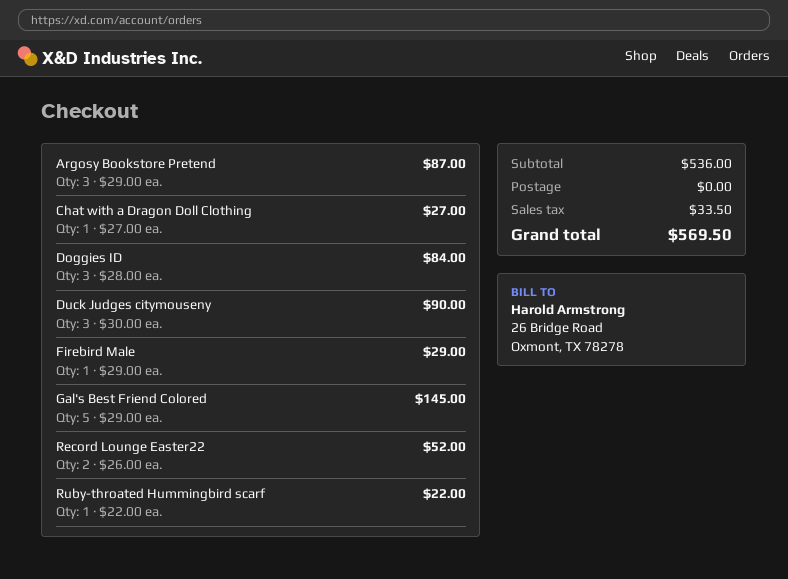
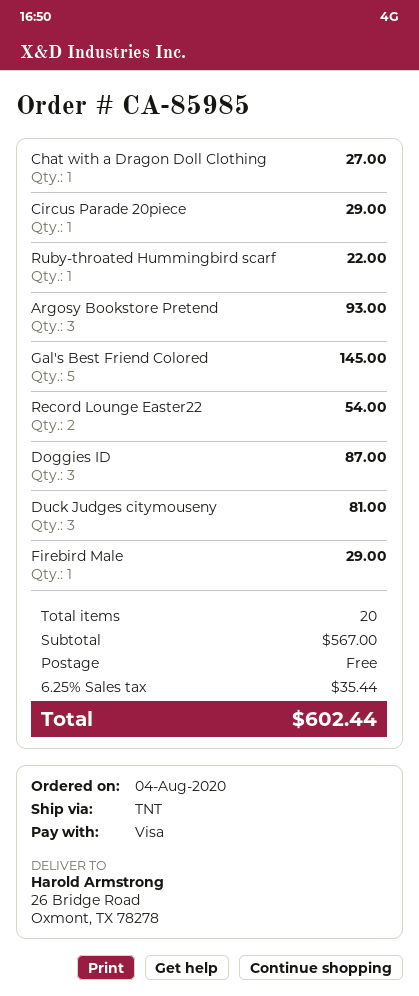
Argosy Bookstore Pretend: 3 for 87.00 -> 3 for 93.00
Doggies ID: 3 for 84.00 -> 3 for 87.00
Duck Judges citymouseny: 3 for 90.00 -> 3 for 81.00
Record Lounge Easter22: 2 for 52.00 -> 2 for 54.00
Circus Parade 20piece: none -> 1 for 29.00
subtotal: 536.00 -> 567.00
tax: 33.50 -> 35.44
total: 569.50 -> 602.44

